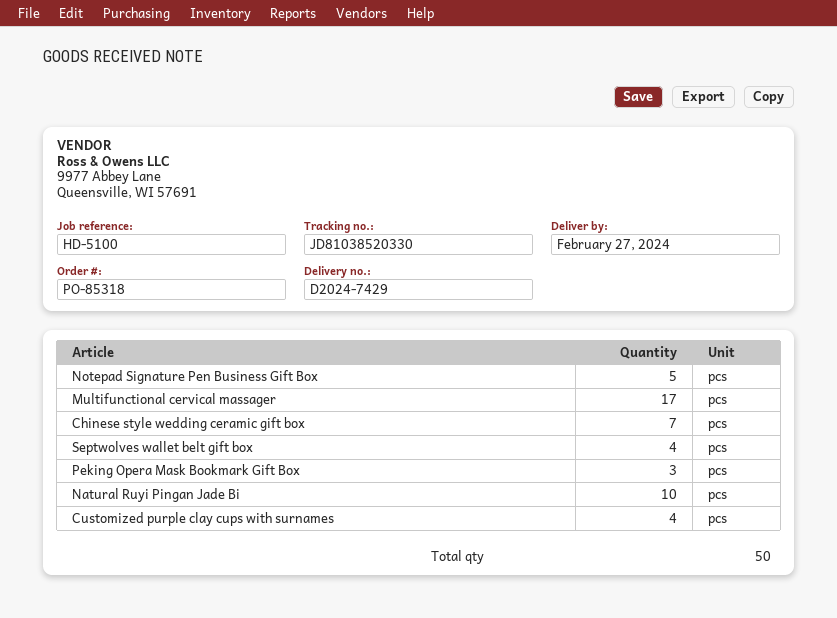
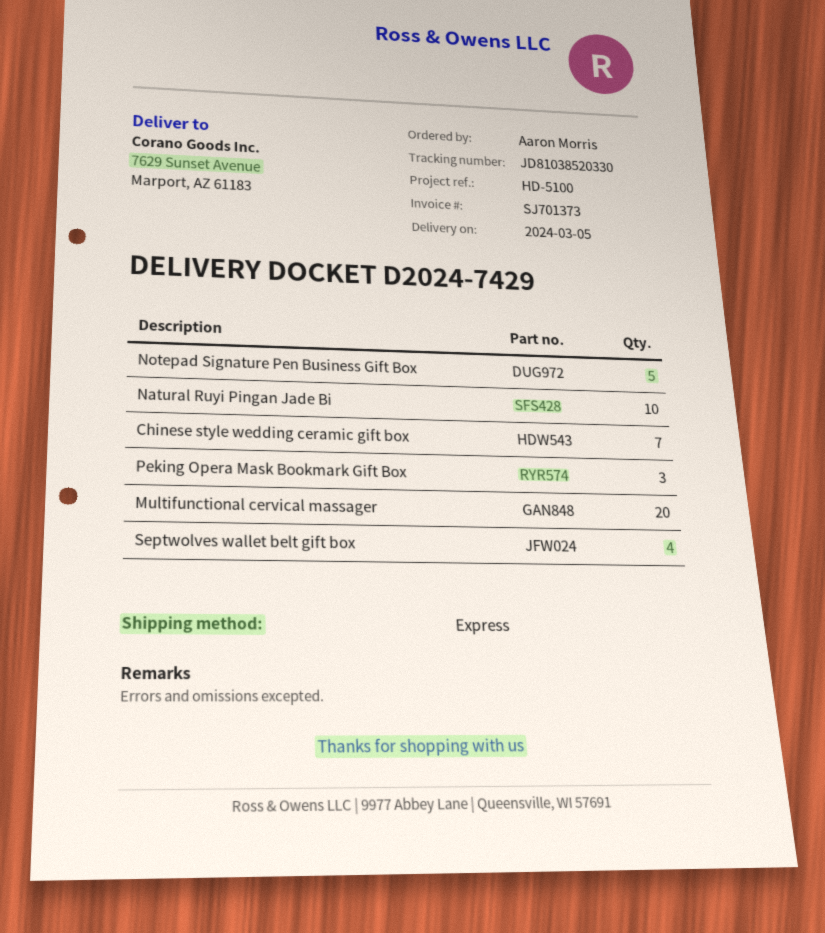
delivery date: 2024-02-27 -> 2024-03-05
Multifunctional cervical massager: 17 -> 20
Customized purple clay cups with surnames: 4 -> none

